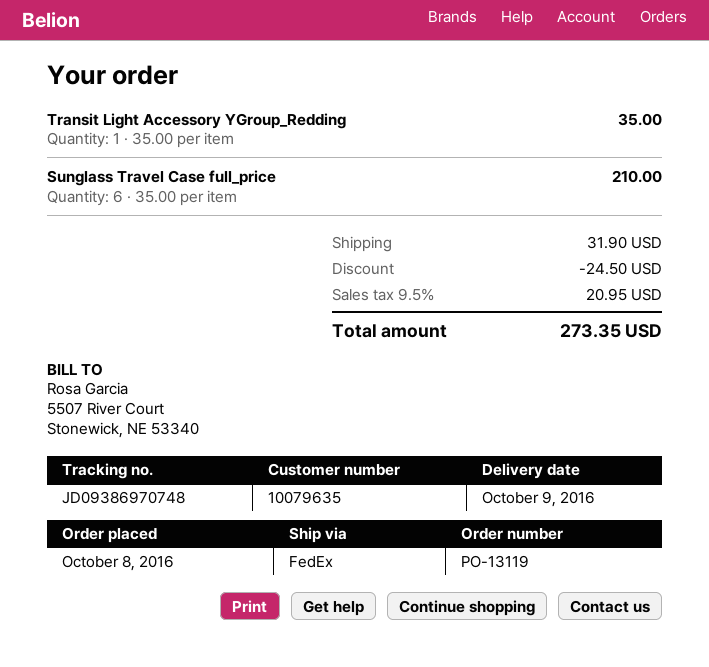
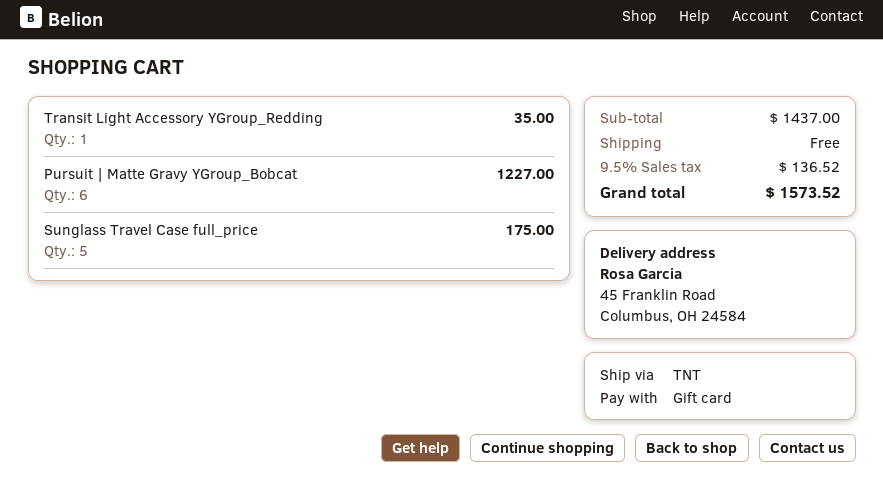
shipping method: FedEx -> TNT
Sunglass Travel Case full_price: 6 for 210.00 -> 5 for 175.00
Pursuit | Matte Gravy YGroup_Bobcat: none -> 6 for 1227.00
discount: 24.50 -> none
shipping: 31.90 -> 0.00
tax: 9.5% = 20.95 -> 9.5% = 136.52
total: 273.35 -> 1573.52

